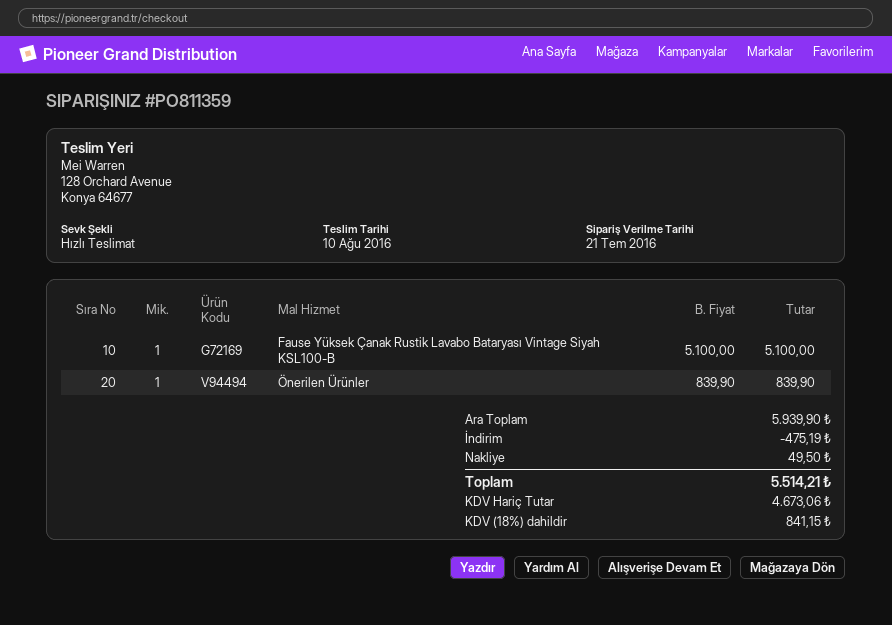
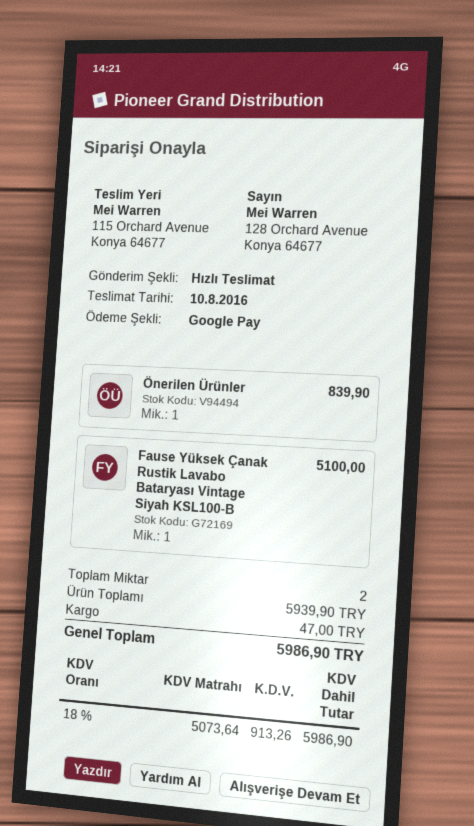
ship to: 128 Orchard Avenue, Konya 64677 -> 115 Orchard Avenue, Konya 64677
discount: 475.19 -> none
shipping: 49.50 -> 47.00
net: 4673.06 -> 5073.64
tax: 18% = 841.15 -> 18% = 913.26
total: 5514.21 -> 5986.90

